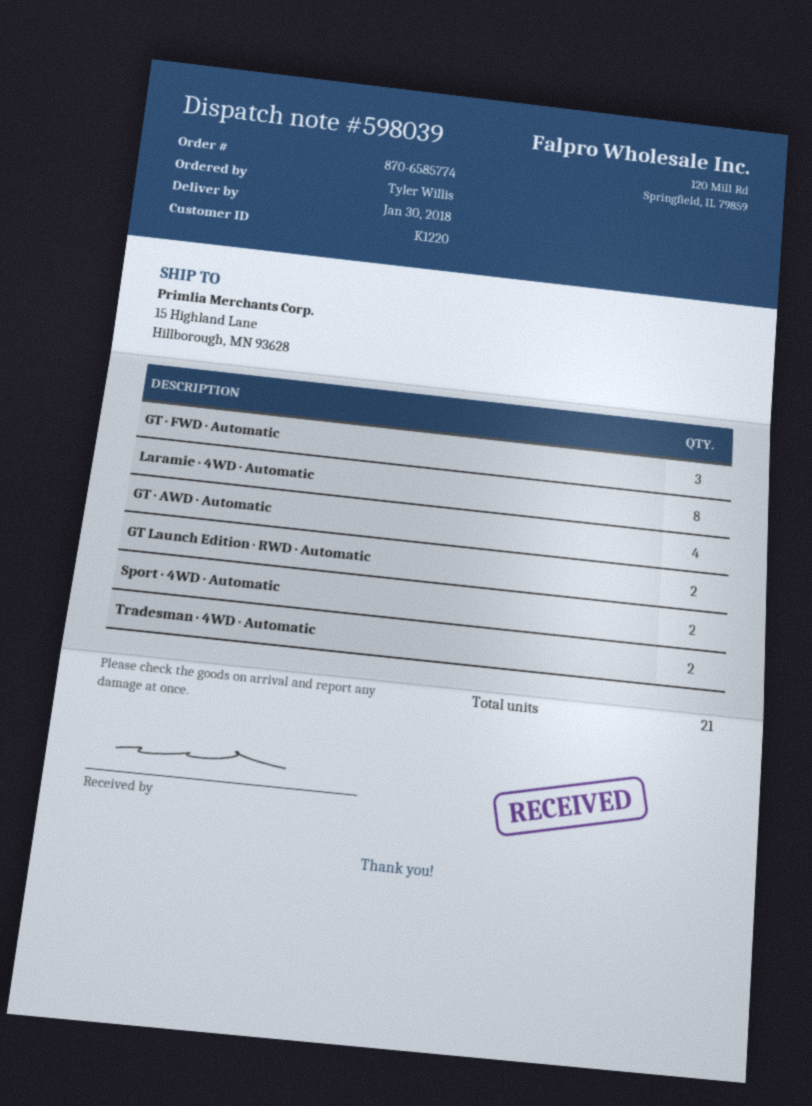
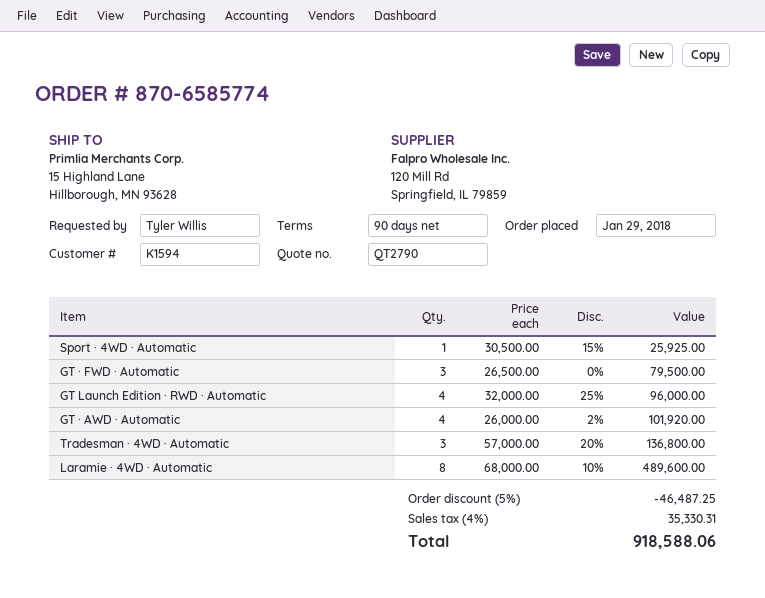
customer number: K1220 -> K1594
GT Launch Edition · RWD · Automatic: 2 -> 4
Sport · 4WD · Automatic: 2 -> 1
Tradesman · 4WD · Automatic: 2 -> 3

